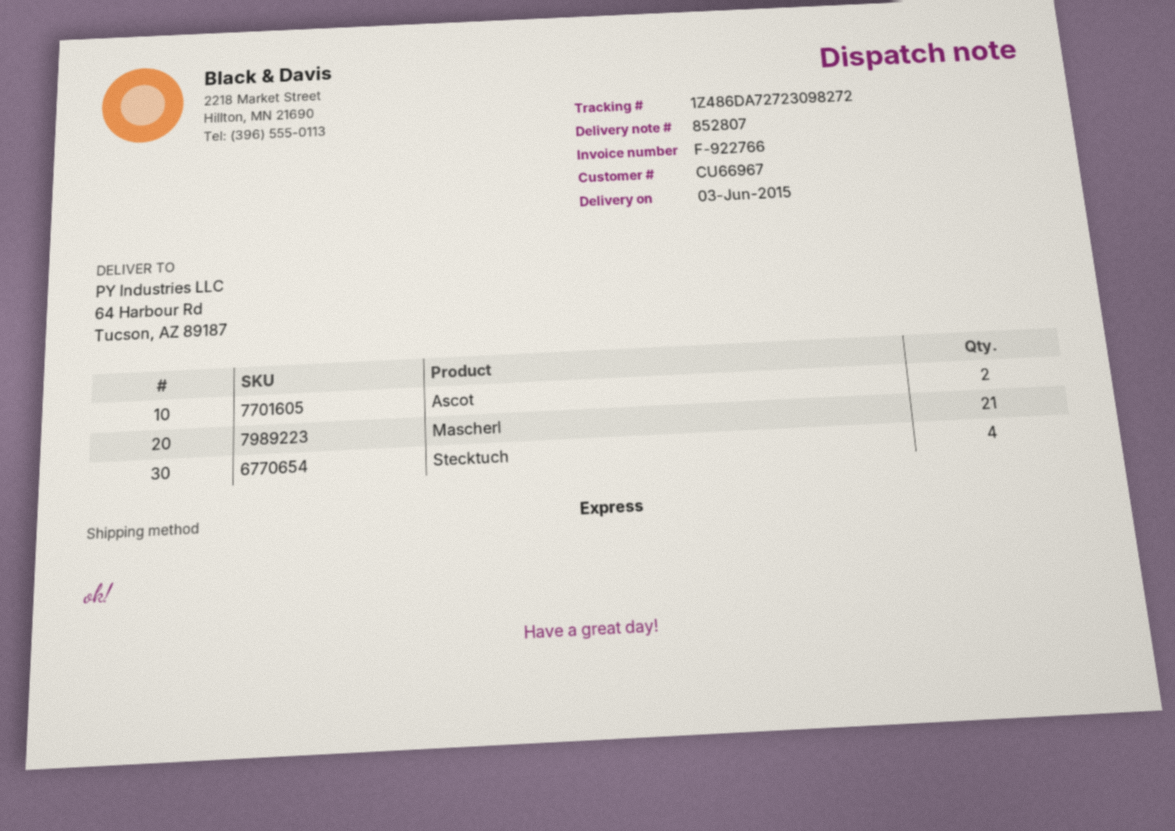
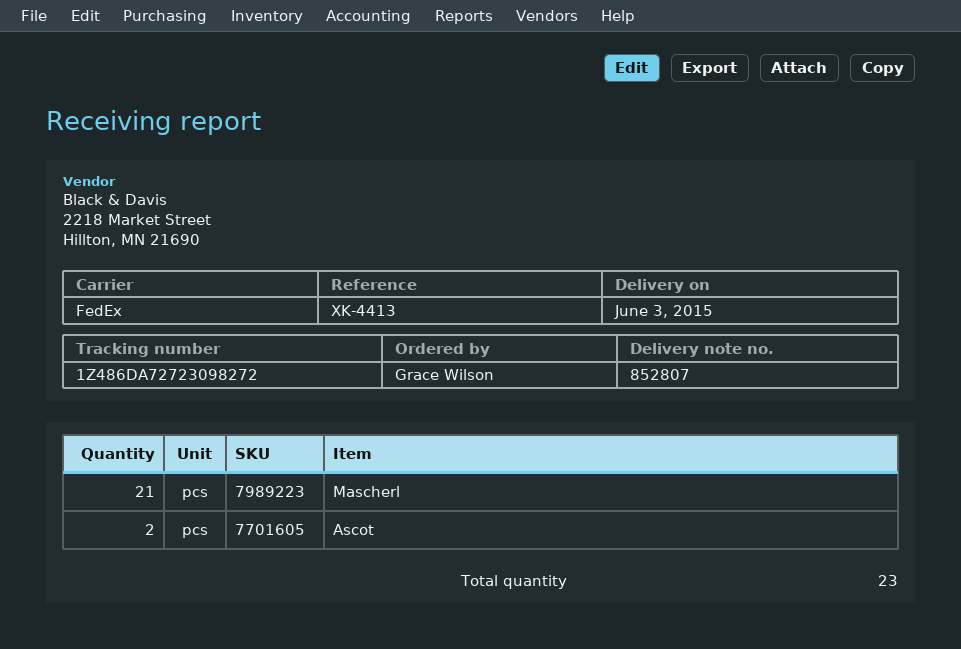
shipping method: express -> FedEx
Stecktuch: 4 -> none

